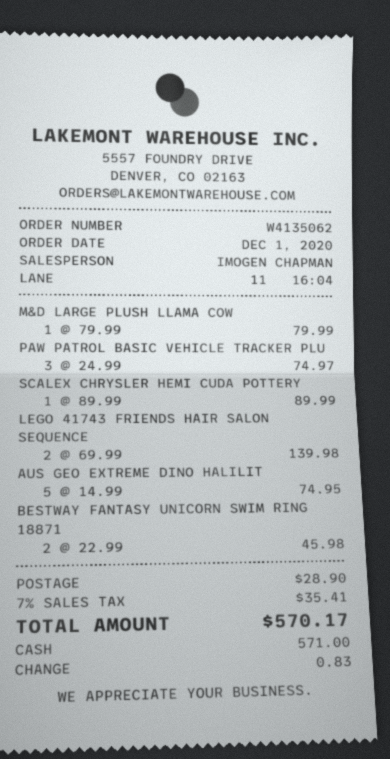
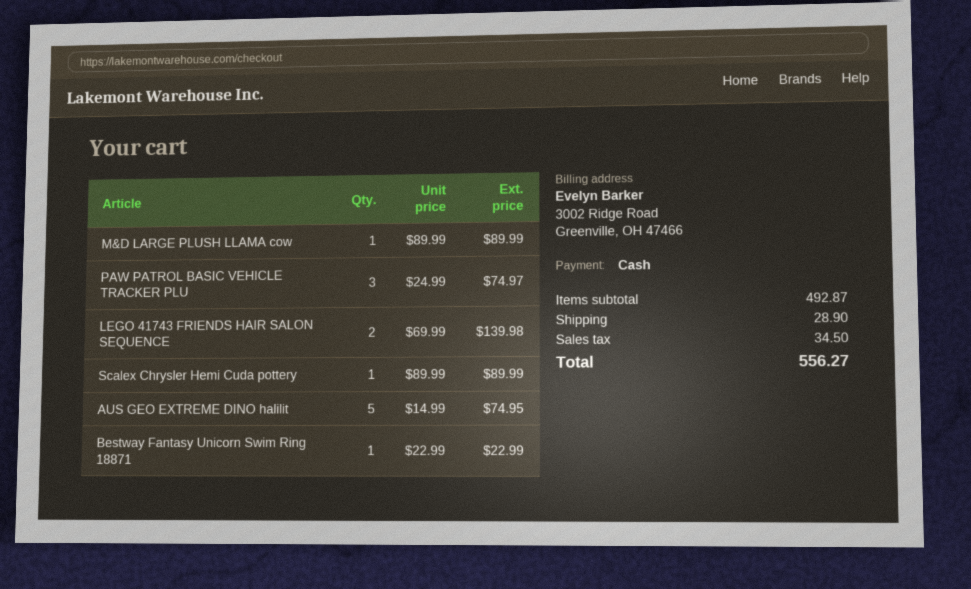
M&D LARGE PLUSH LLAMA COW: 1 x 79.99 = 79.99 -> 1 x 89.99 = 89.99
BESTWAY FANTASY UNICORN SWIM RING 18871: 2 x 22.99 = 45.98 -> 1 x 22.99 = 22.99
tax: 35.41 -> 34.50
total: 570.17 -> 556.27

